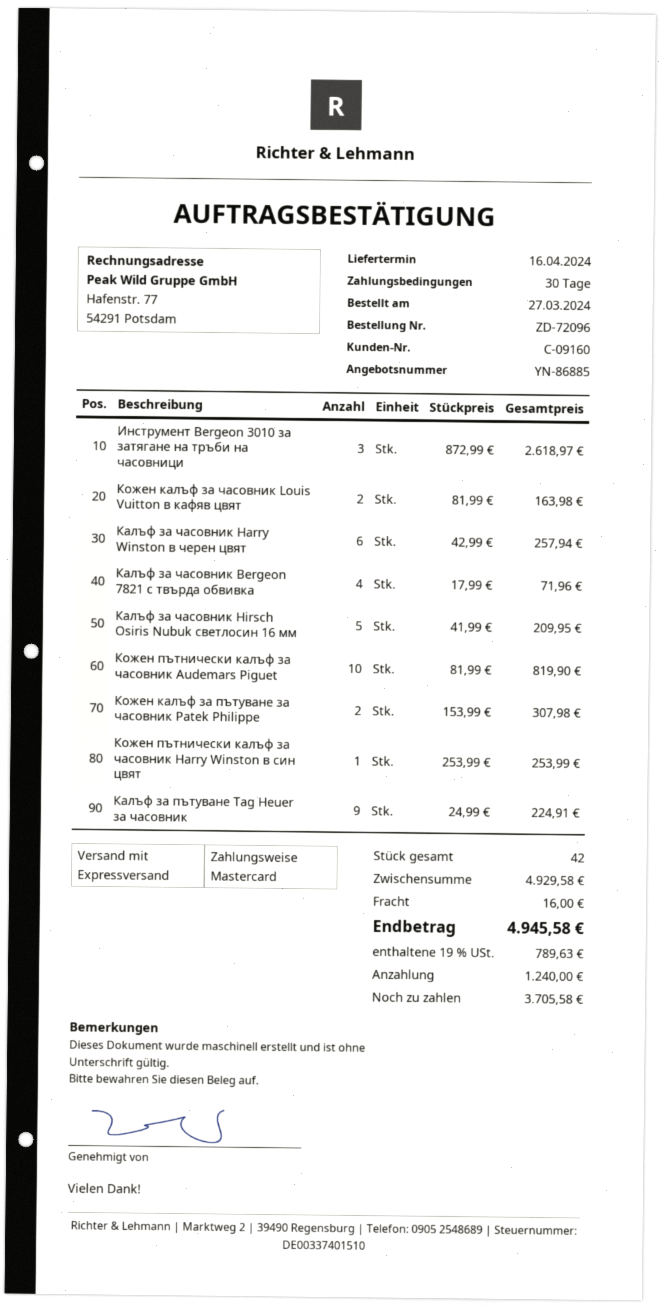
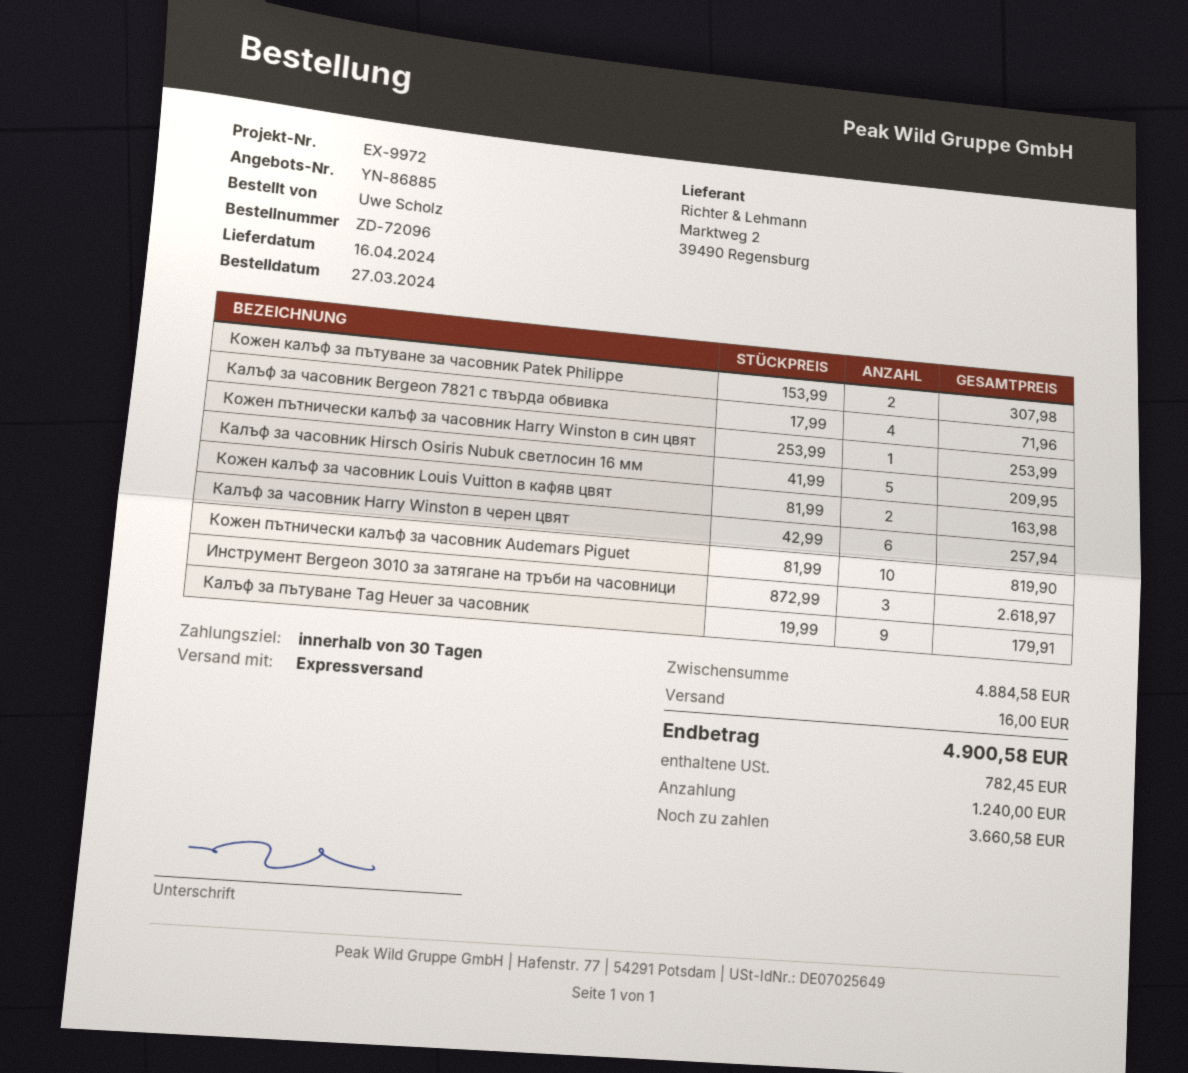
Калъф за пътуване Tag Heuer за часовник: 9 x 24.99 = 224.91 -> 9 x 19.99 = 179.91
subtotal: 4929.58 -> 4884.58
tax: 789.63 -> 782.45
total: 4945.58 -> 4900.58
balance: 3705.58 -> 3660.58

